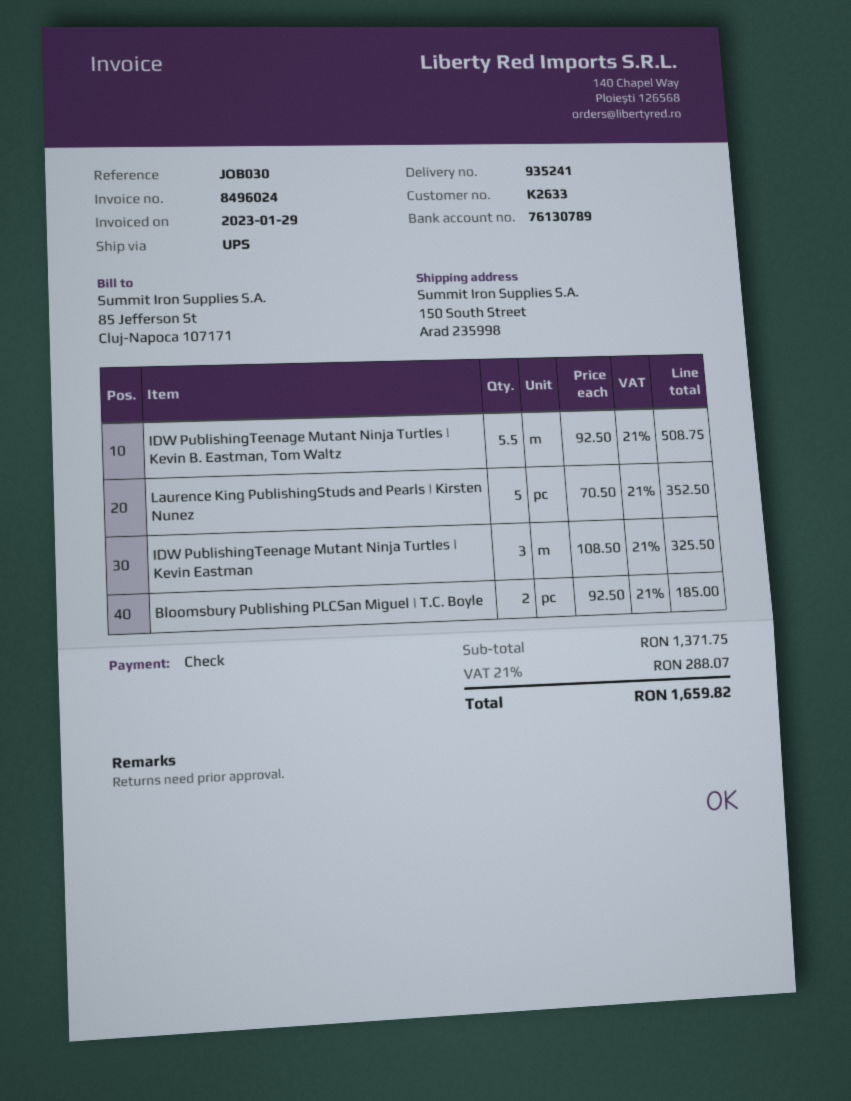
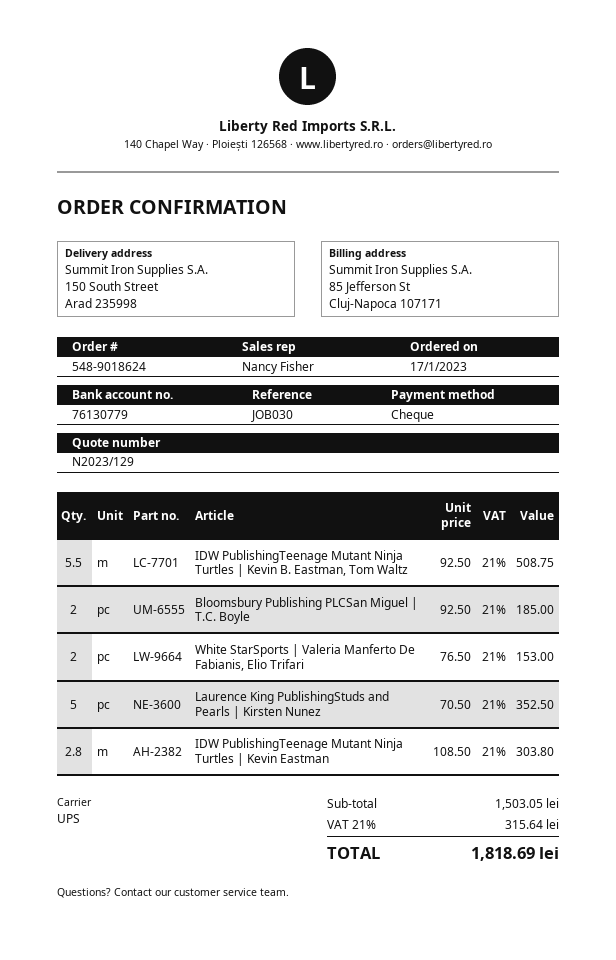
bank account: 76130789 -> 76130779
IDW PublishingTeenage Mutant Ninja Turtles | Kevin Eastman: 3 x 108.50 = 325.50 -> 2.8 x 108.50 = 303.80
White StarSports | Valeria Manferto De Fabianis, Elio Trifari: none -> 2 x 76.50 = 153.00
subtotal: 1371.75 -> 1503.05
tax: 21% = 288.07 -> 21% = 315.64
total: 1659.82 -> 1818.69

